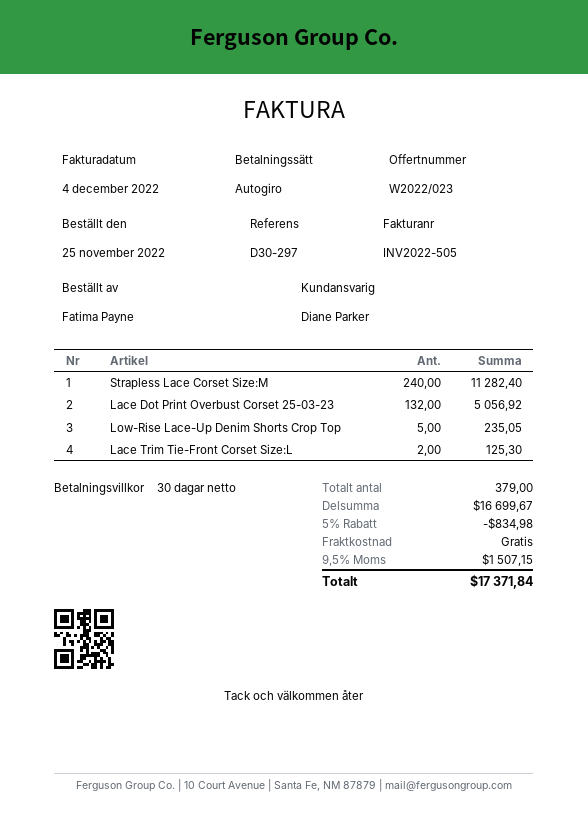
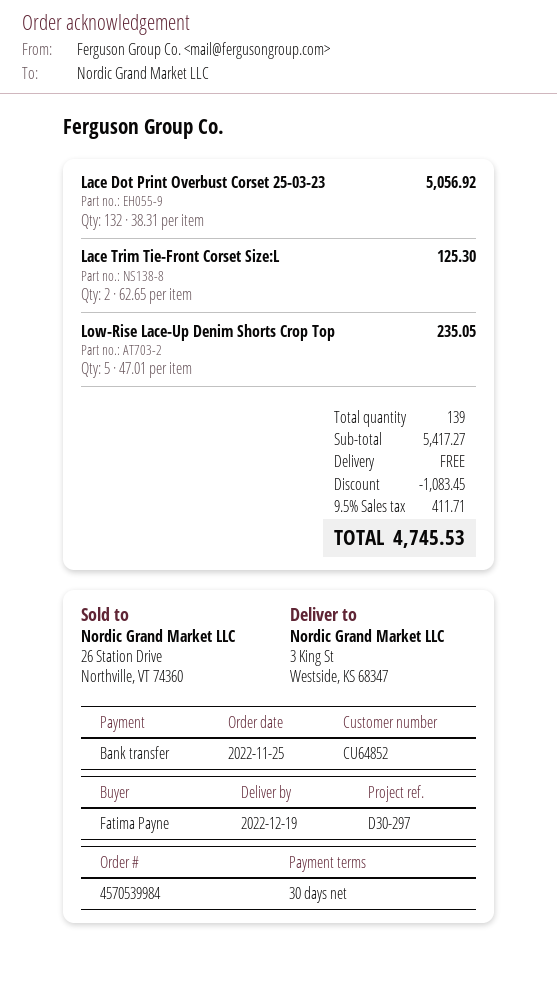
payment method: direct debit -> bank transfer
Strapless Lace Corset Size:M: 240 for 11282.40 -> none
total quantity: 379 -> 139
subtotal: 16699.67 -> 5417.27
discount: 834.98 -> 1083.45
tax: 9.5% = 1507.15 -> 9.5% = 411.71
total: 17371.84 -> 4745.53

